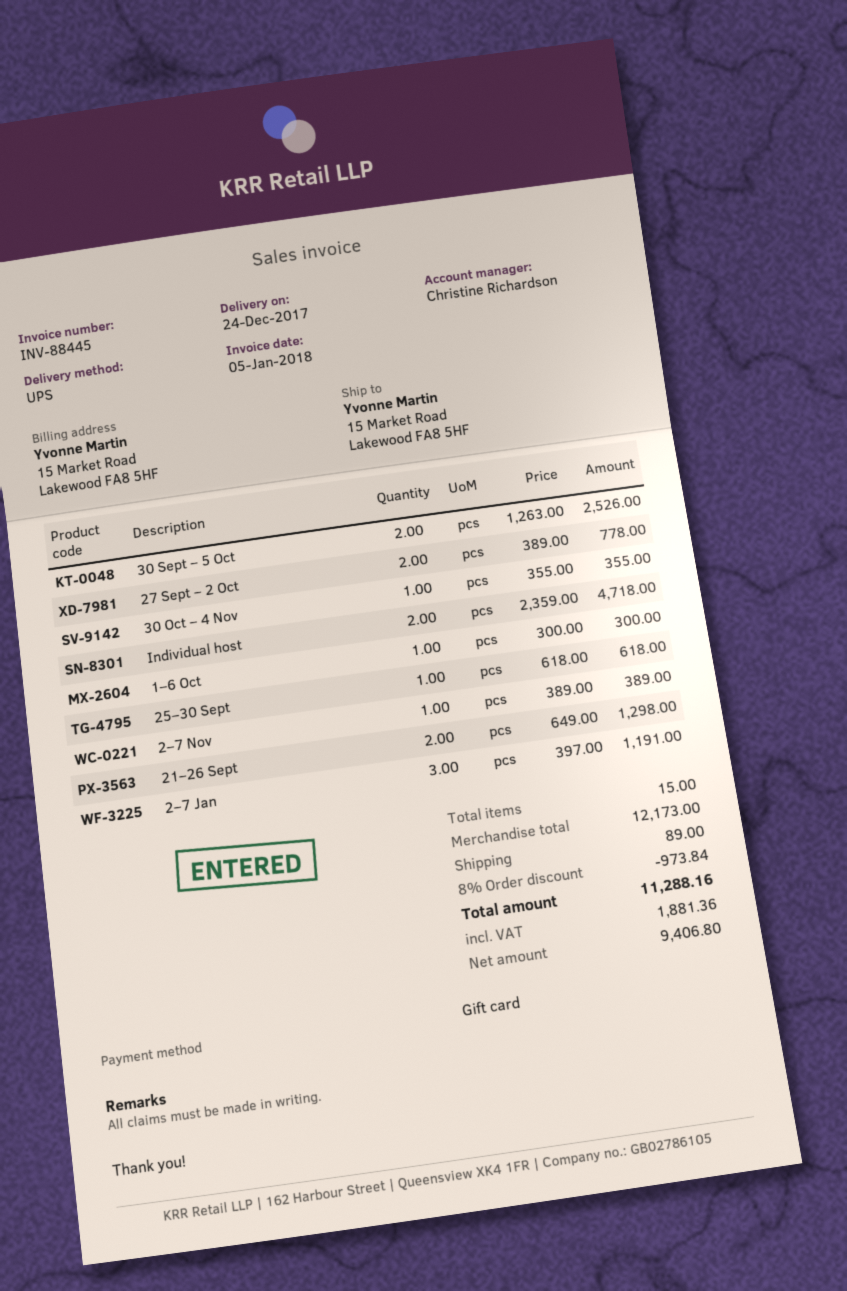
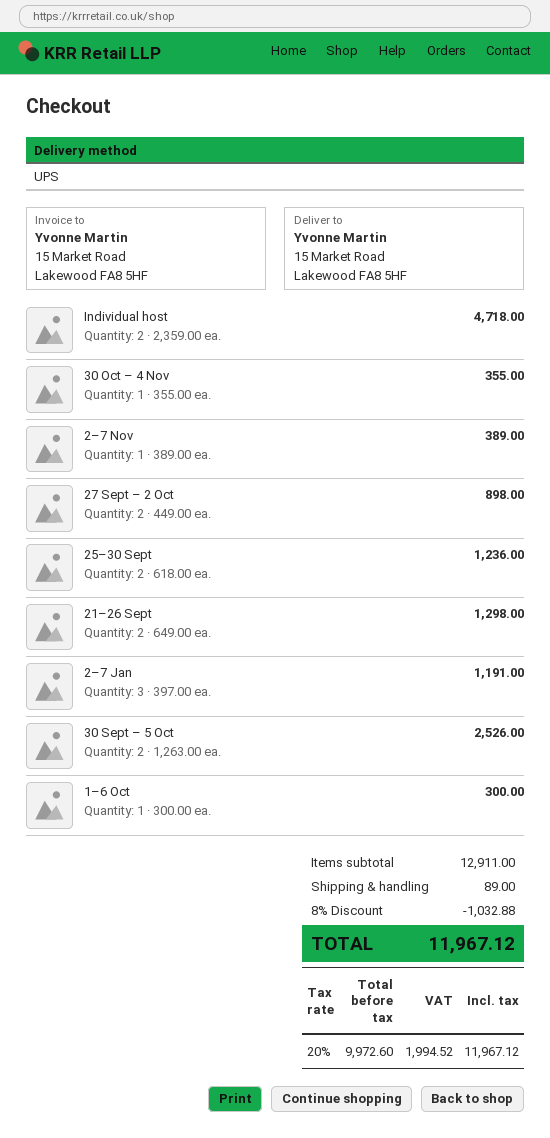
27 Sept – 2 Oct: 2 x 389.00 = 778.00 -> 2 x 449.00 = 898.00
25–30 Sept: 1 x 618.00 = 618.00 -> 2 x 618.00 = 1236.00
subtotal: 12173.00 -> 12911.00
discount: 8% = 973.84 -> 8% = 1032.88
net: 9406.80 -> 9972.60
tax: 1881.36 -> 1994.52
total: 11288.16 -> 11967.12

